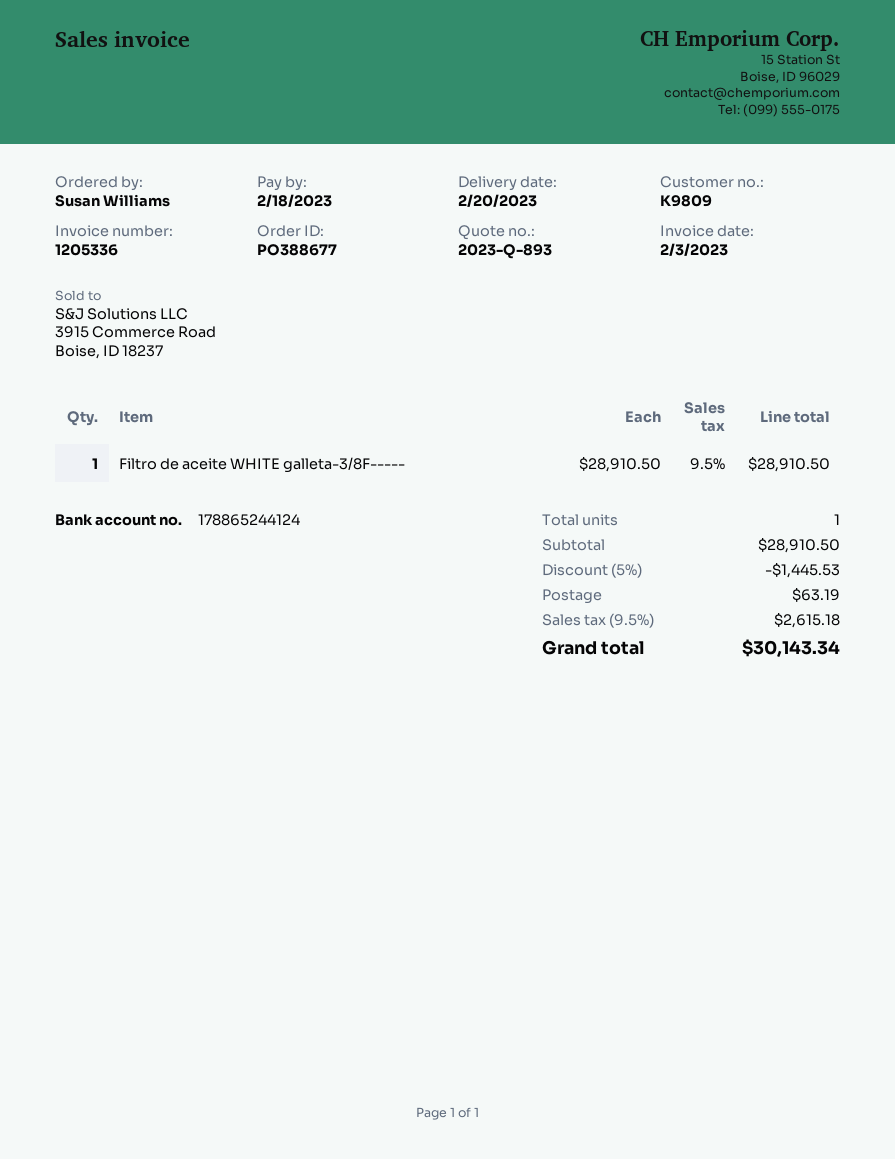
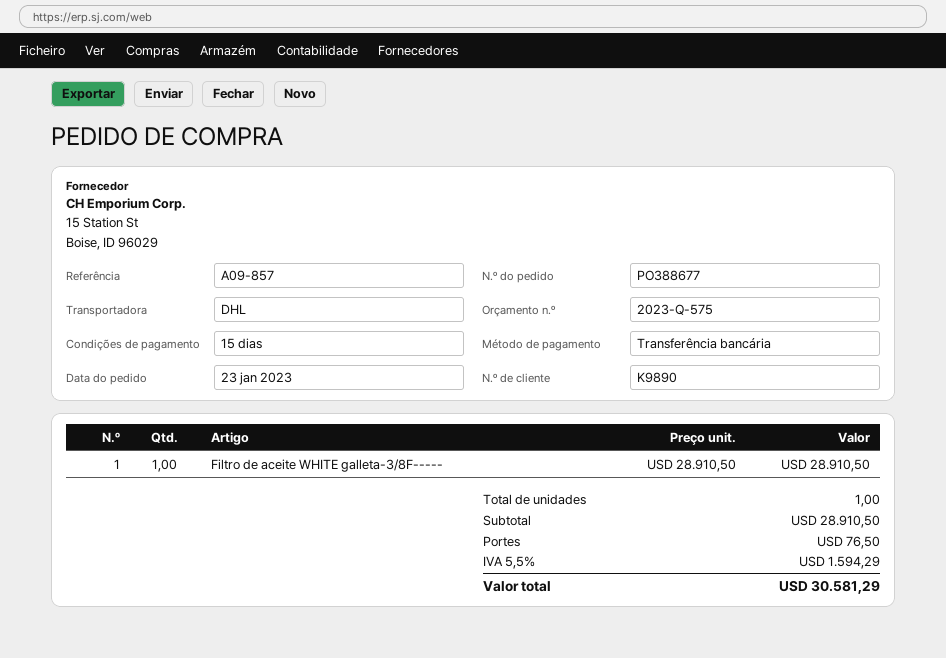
quote number: 2023-Q-893 -> 2023-Q-575
customer number: K9809 -> K9890
discount: 5% = 1445.53 -> none
shipping: 63.19 -> 76.50
tax: 9.5% = 2615.18 -> 5.5% = 1594.29
total: 30143.34 -> 30581.29

